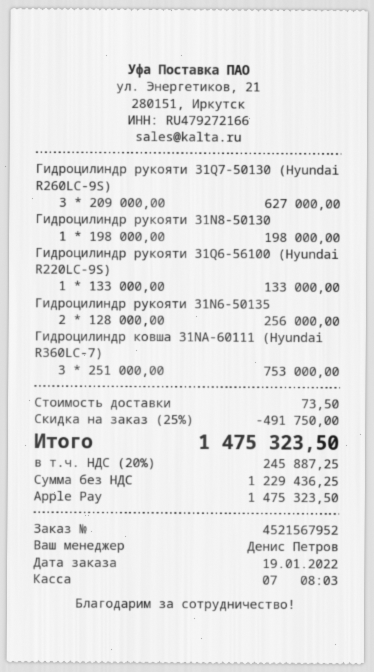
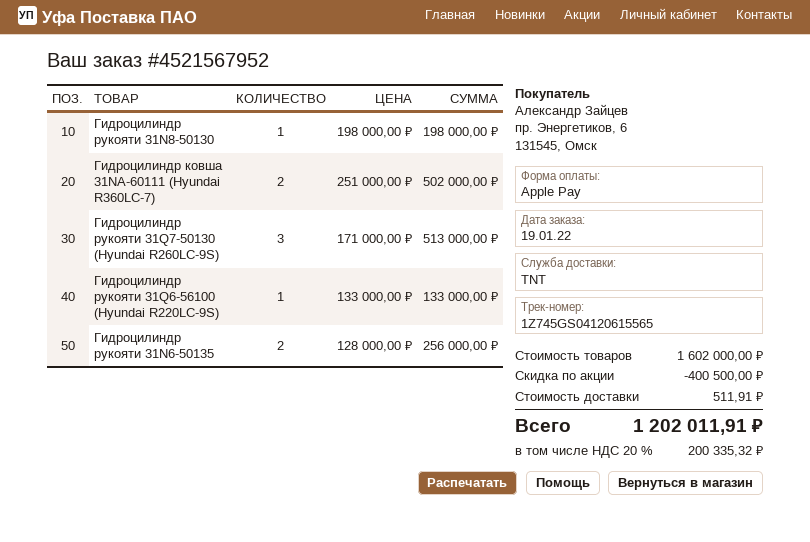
Гидроцилиндр рукояти 31Q7-50130 (Hyundai R260LC-9S): 3 x 209000.00 = 627000.00 -> 3 x 171000.00 = 513000.00
Гидроцилиндр ковша 31NA-60111 (Hyundai R360LC-7): 3 x 251000.00 = 753000.00 -> 2 x 251000.00 = 502000.00
discount: 491750.00 -> 400500.00
shipping: 73.50 -> 511.91
tax: 20% = 245887.25 -> 20% = 200335.32
total: 1475323.50 -> 1202011.91

